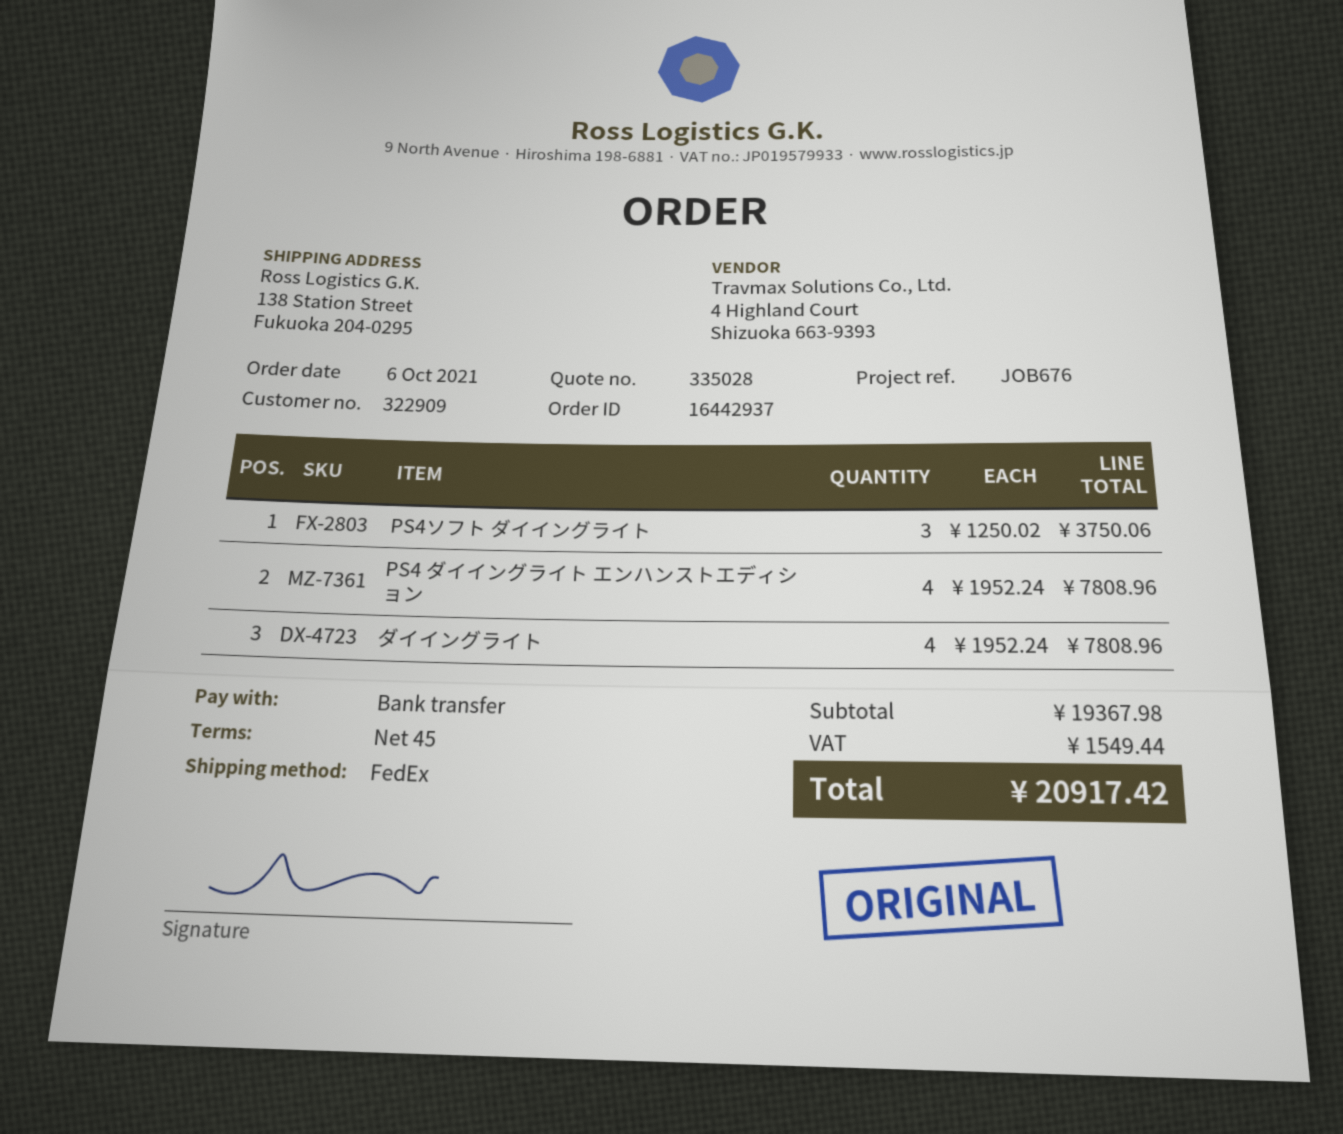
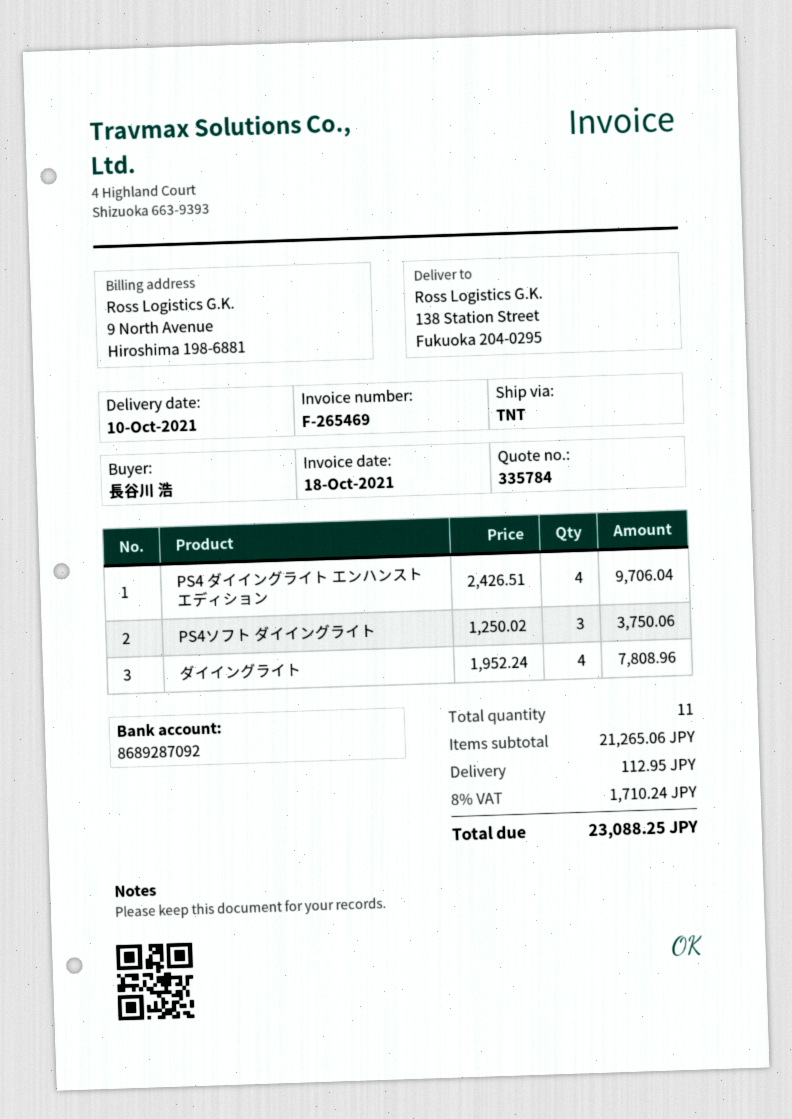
quote number: 335028 -> 335784
shipping method: FedEx -> TNT
PS4 ダイイングライト エンハンストエディション: 4 x 1952.24 = 7808.96 -> 4 x 2426.51 = 9706.04
subtotal: 19367.98 -> 21265.06
shipping: none -> 112.95
tax: 1549.44 -> 1710.24
total: 20917.42 -> 23088.25

